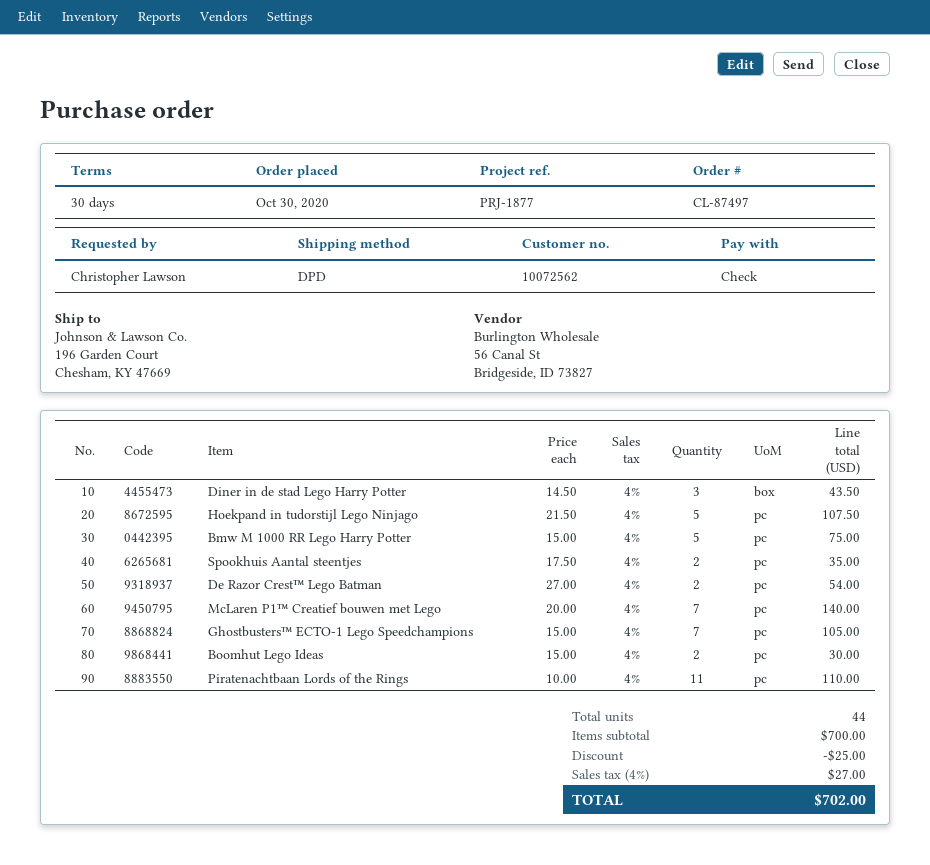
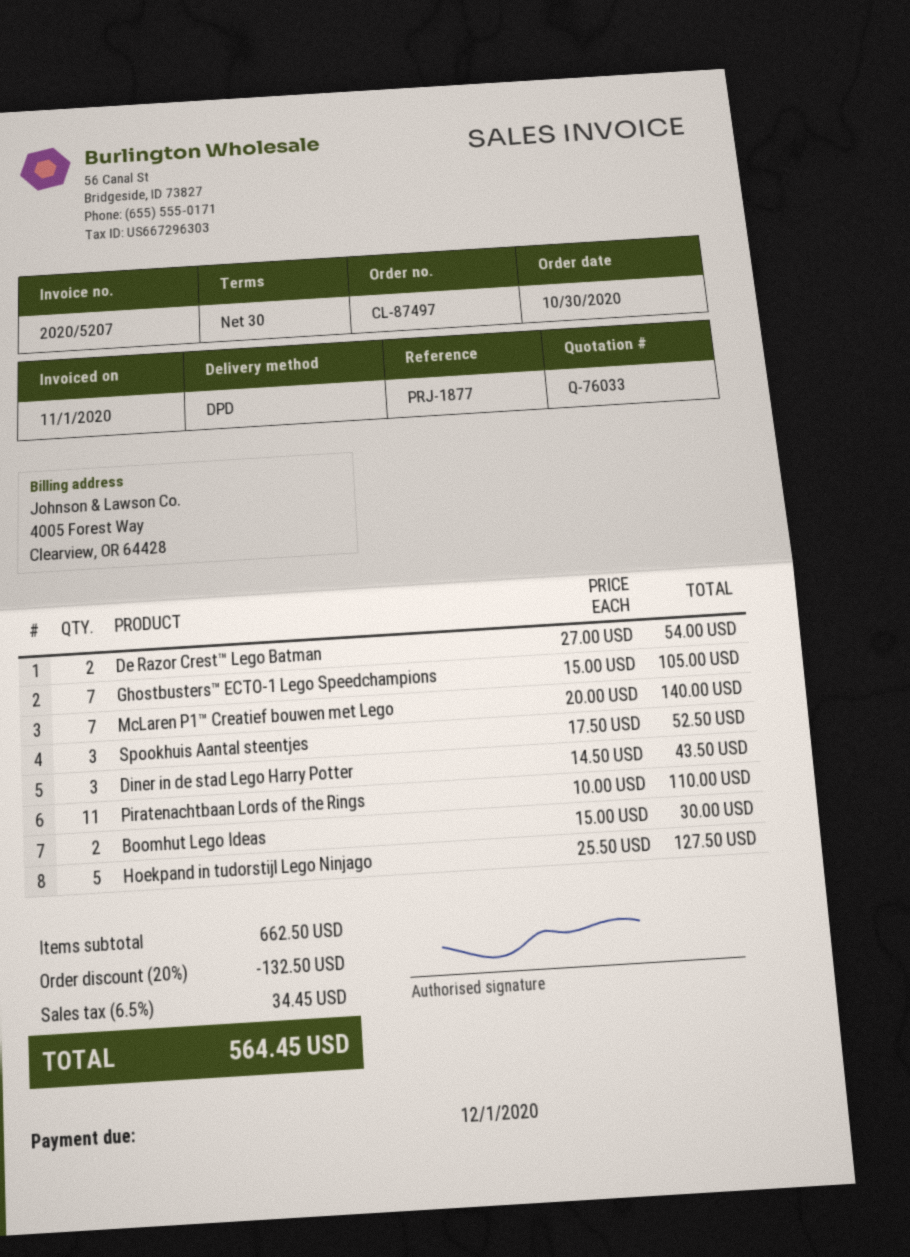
Hoekpand in tudorstijl Lego Ninjago: 5 x 21.50 = 107.50 -> 5 x 25.50 = 127.50
Bmw M 1000 RR Lego Harry Potter: 5 x 15.00 = 75.00 -> none
Spookhuis Aantal steentjes: 2 x 17.50 = 35.00 -> 3 x 17.50 = 52.50
subtotal: 700.00 -> 662.50
discount: 25.00 -> 132.50
tax: 4% = 27.00 -> 6.5% = 34.45
total: 702.00 -> 564.45

